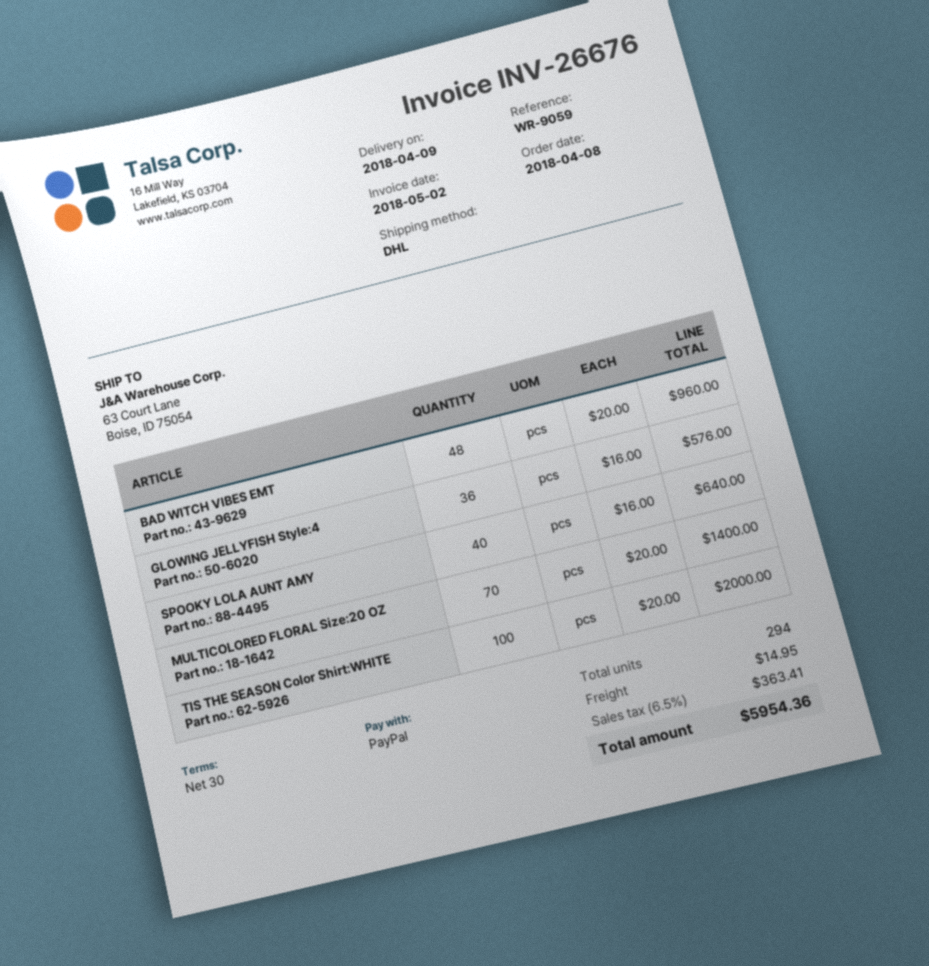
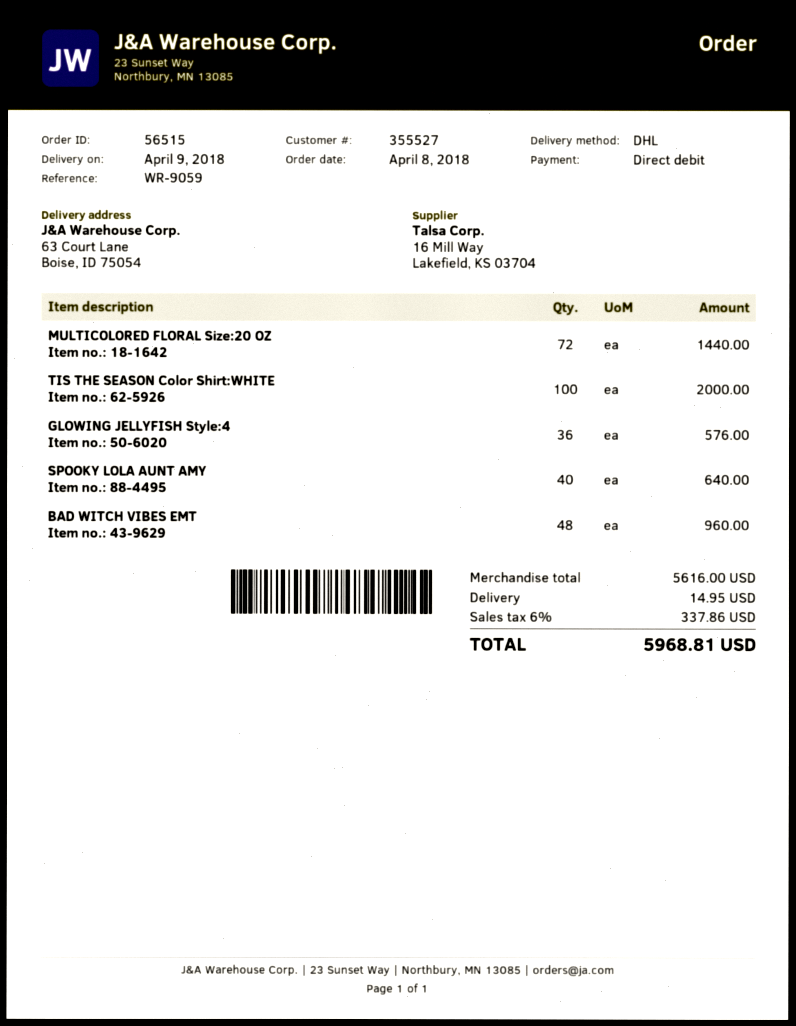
payment method: PayPal -> direct debit
MULTICOLORED FLORAL Size:20 OZ: 70 for 1400.00 -> 72 for 1440.00
tax: 6.5% = 363.41 -> 6% = 337.86
total: 5954.36 -> 5968.81

